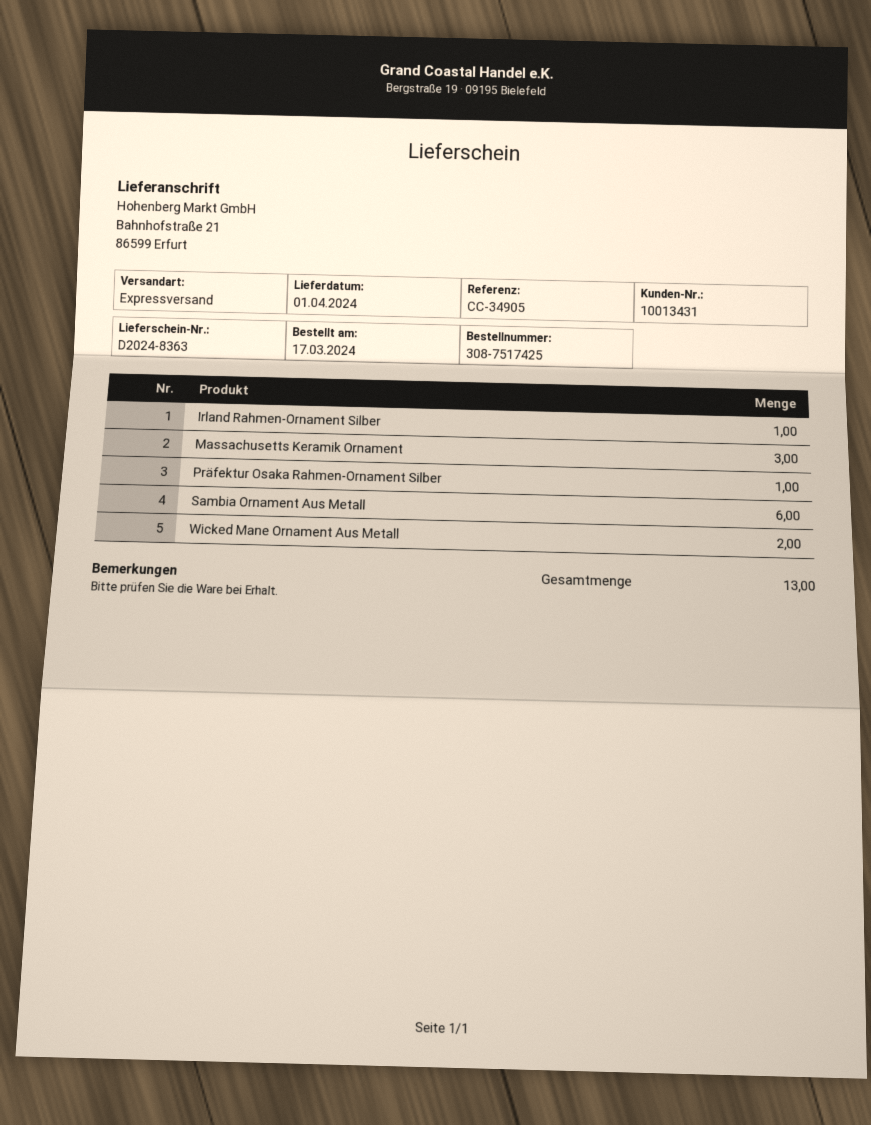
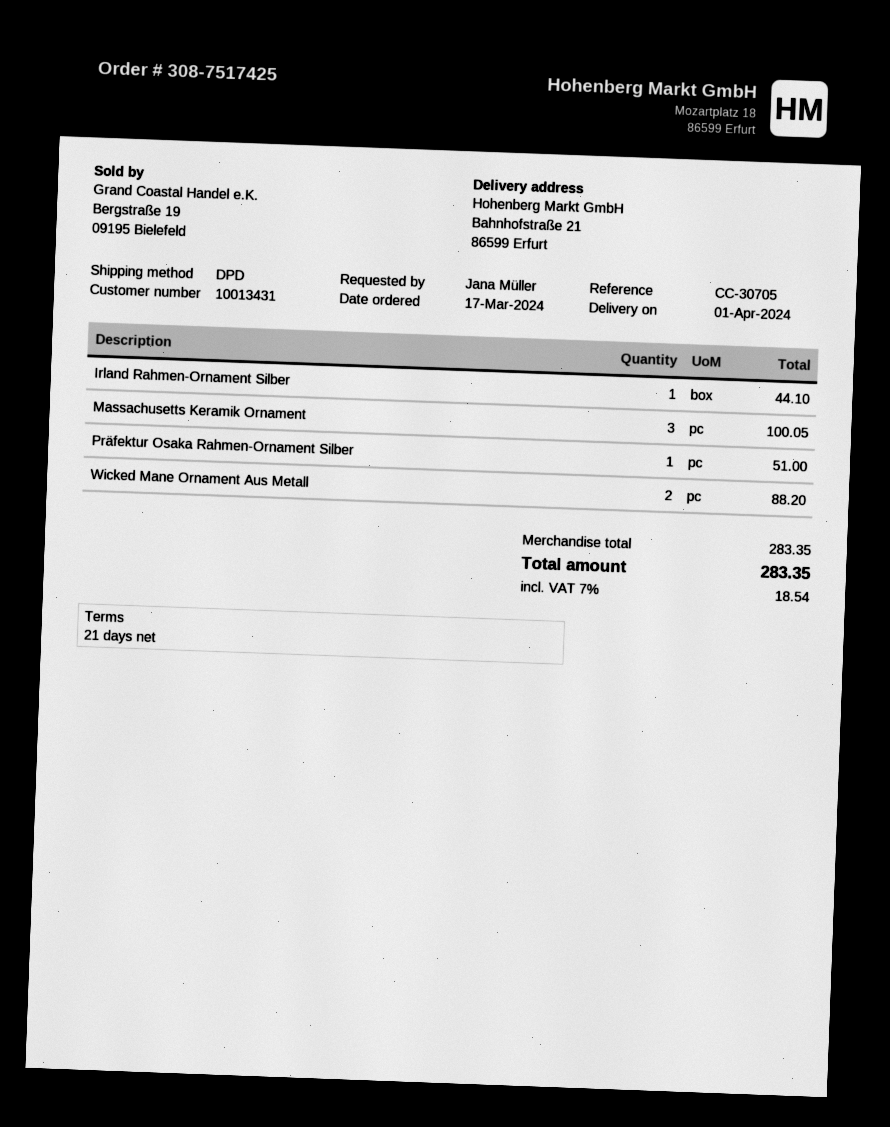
reference: CC-34905 -> CC-30705
shipping method: express -> DPD
Sambia Ornament Aus Metall: 6 -> none

